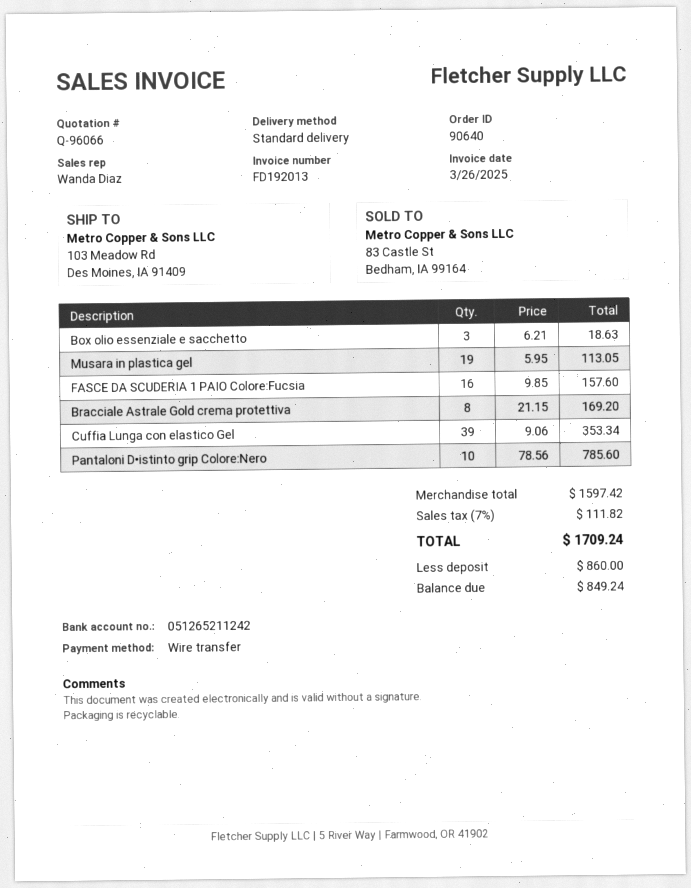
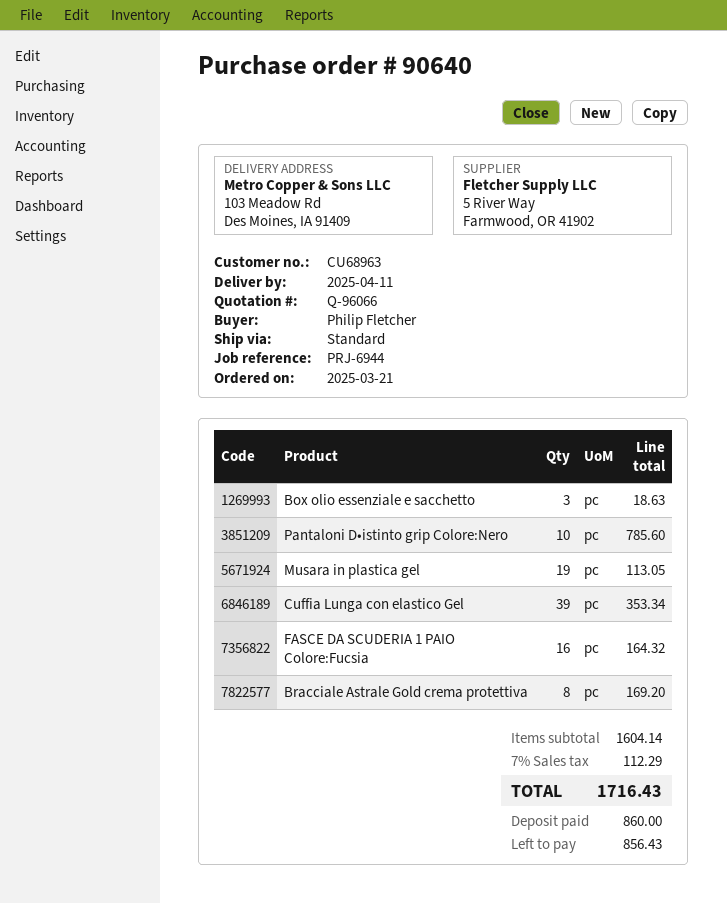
FASCE DA SCUDERIA 1 PAIO Colore:Fucsia: 16 for 157.60 -> 16 for 164.32
subtotal: 1597.42 -> 1604.14
tax: 7% = 111.82 -> 7% = 112.29
total: 1709.24 -> 1716.43
balance: 849.24 -> 856.43

